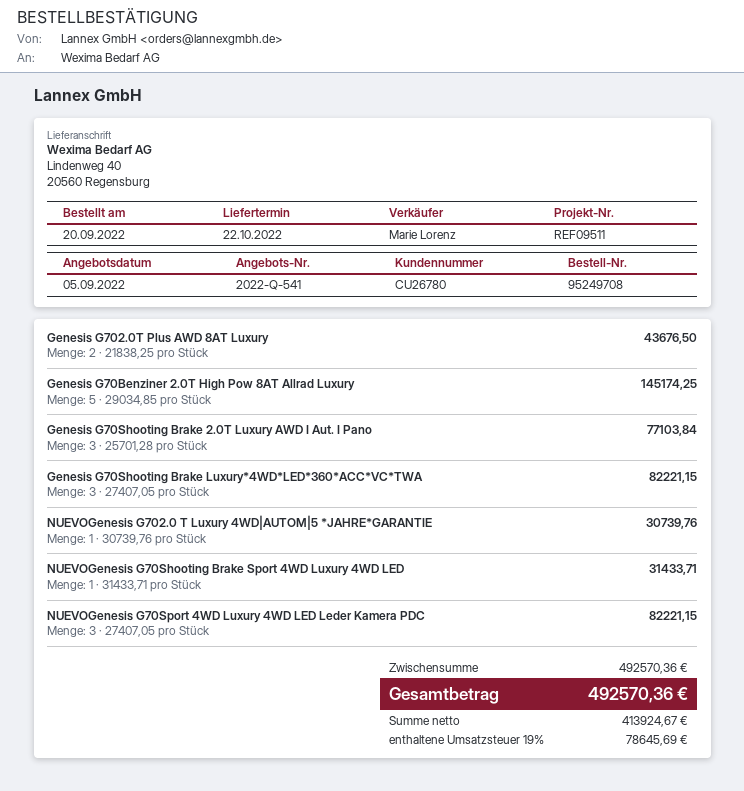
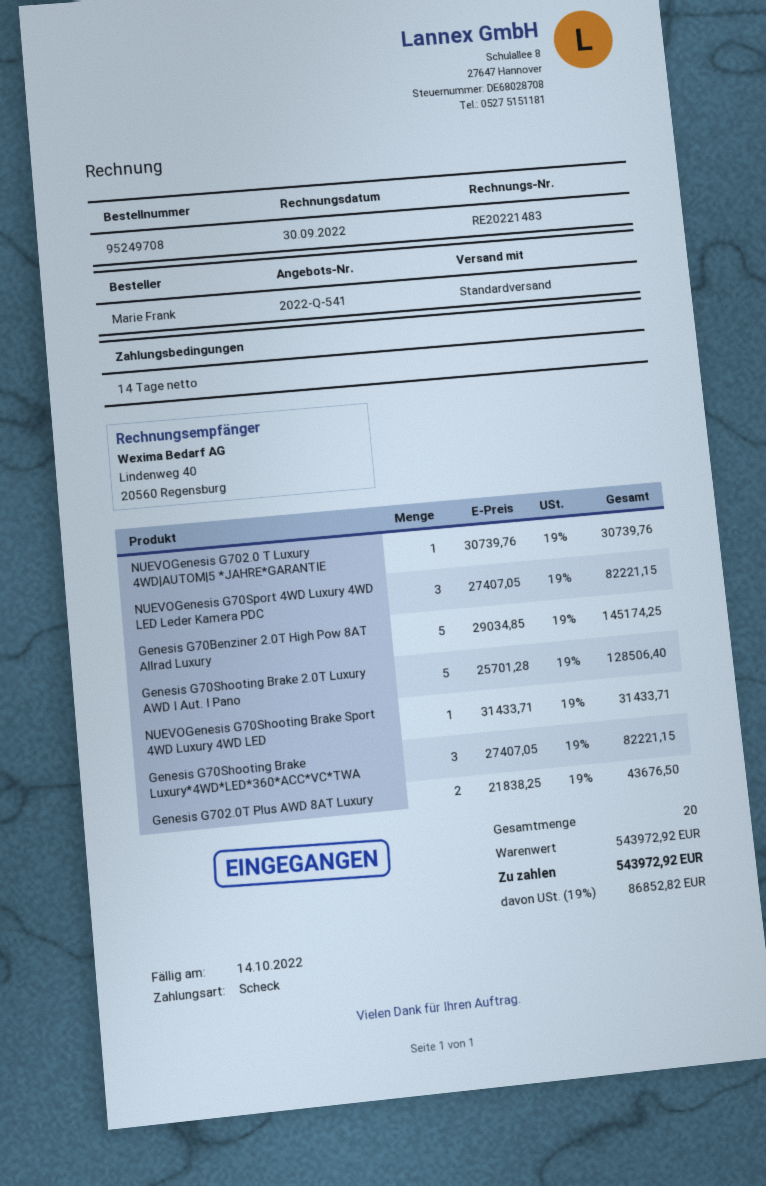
Genesis G70Shooting Brake 2.0T Luxury AWD I Aut. I Pano: 3 x 25701.28 = 77103.84 -> 5 x 25701.28 = 128506.40
subtotal: 492570.36 -> 543972.92
tax: 19% = 78645.69 -> 19% = 86852.82
total: 492570.36 -> 543972.92

